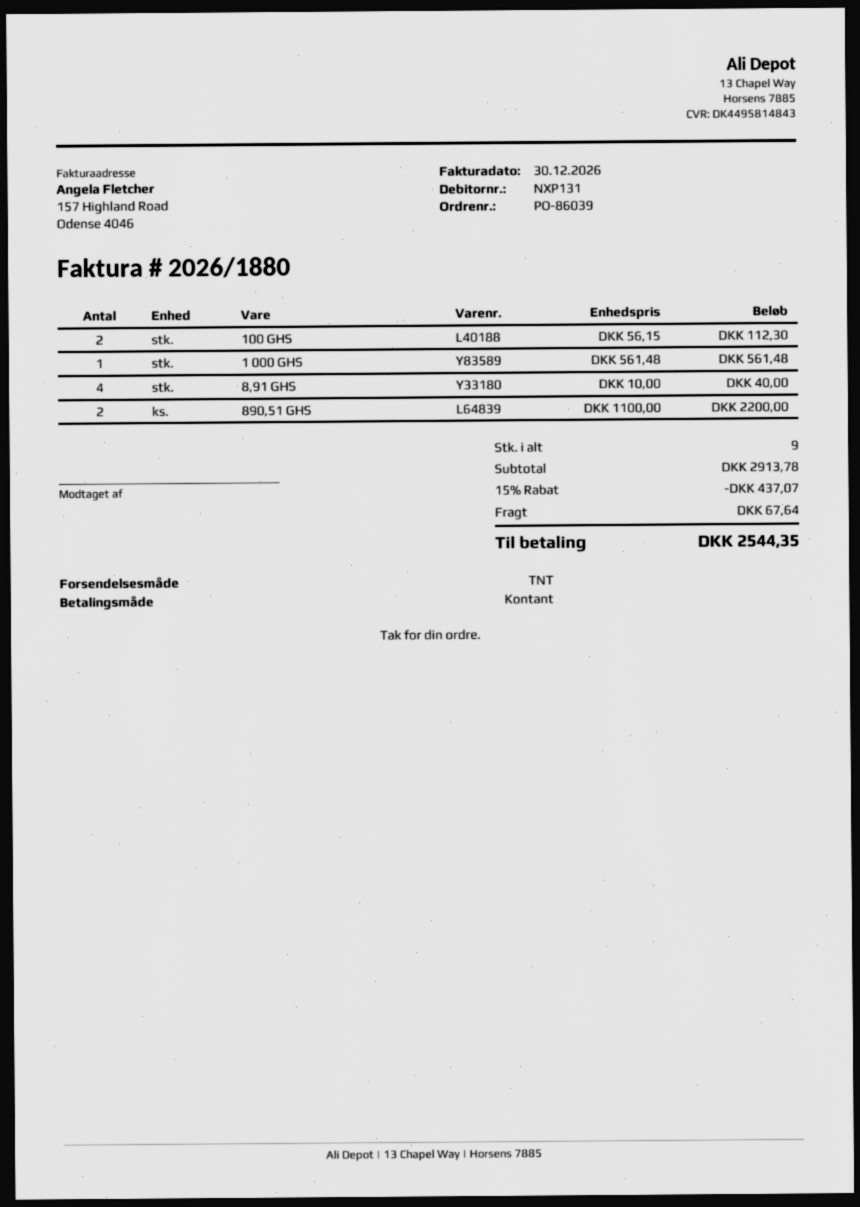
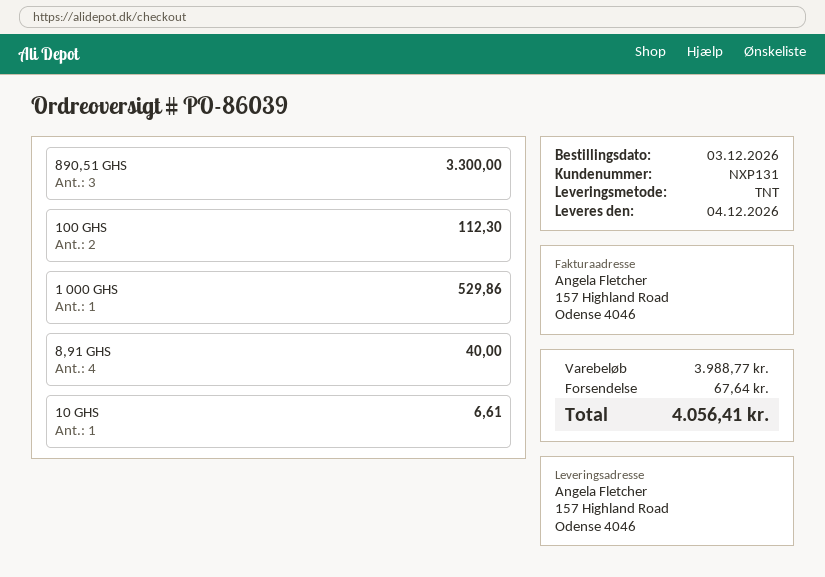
1 000 GHS: 1 for 561.48 -> 1 for 529.86
890,51 GHS: 2 for 2200.00 -> 3 for 3300.00
10 GHS: none -> 1 for 6.61
subtotal: 2913.78 -> 3988.77
discount: 15% = 437.07 -> none
total: 2544.35 -> 4056.41

